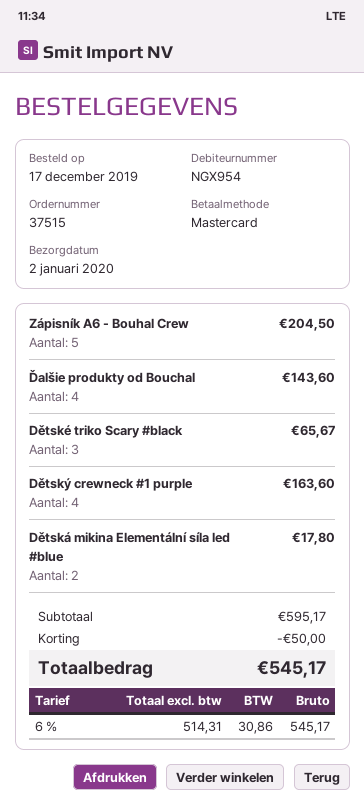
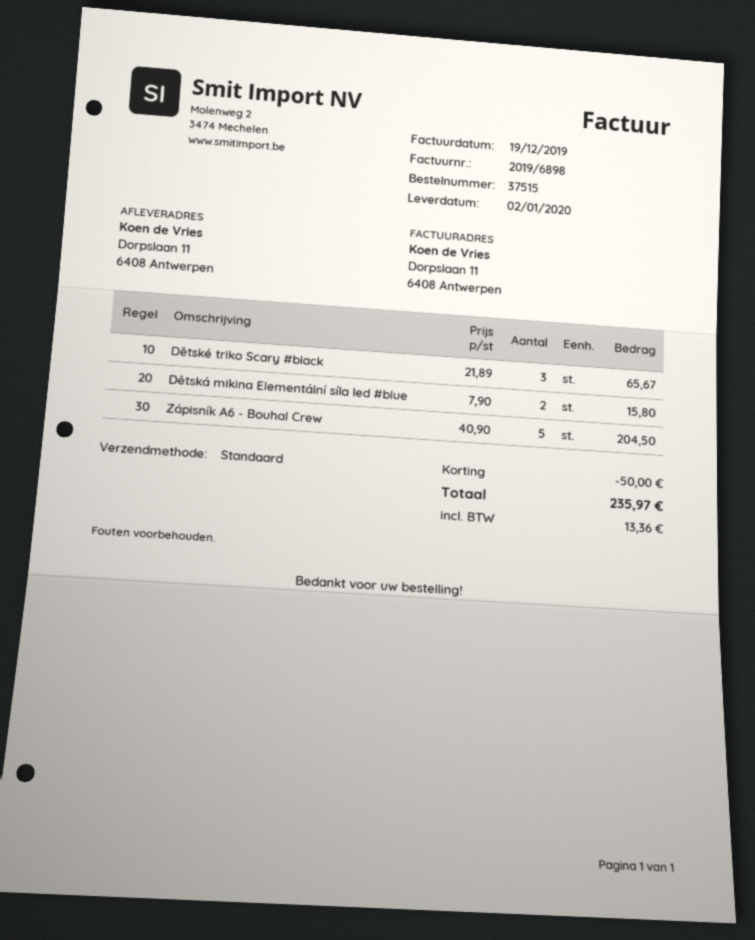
Ďalšie produkty od Bouchal: 4 for 143.60 -> none
Dětský crewneck #1 purple: 4 for 163.60 -> none
Dětská mikina Elementální síla led #blue: 2 for 17.80 -> 2 for 15.80
tax: 30.86 -> 13.36
total: 545.17 -> 235.97

